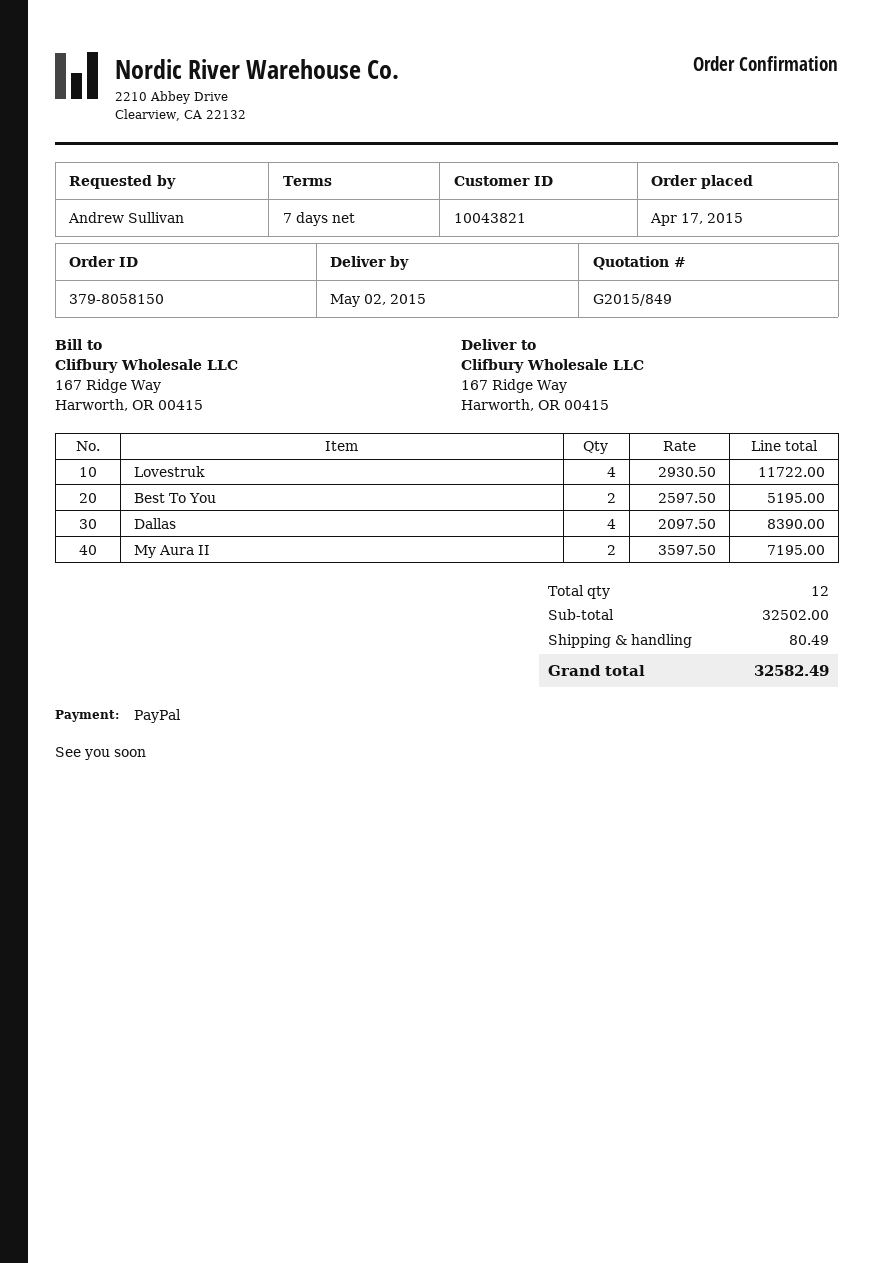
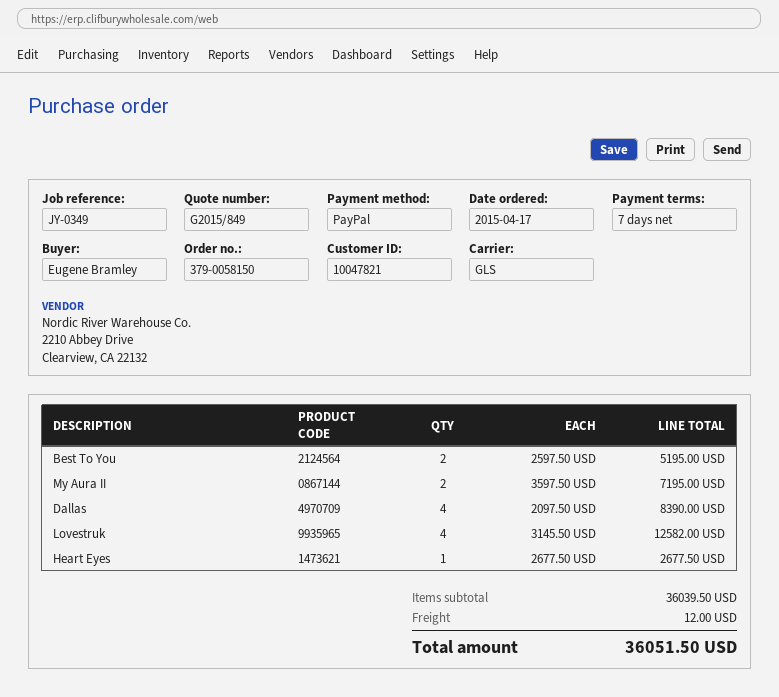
order number: 379-8058150 -> 379-0058150
customer number: 10043821 -> 10047821
ordered by: Andrew Sullivan -> Eugene Bramley
Lovestruk: 4 x 2930.50 = 11722.00 -> 4 x 3145.50 = 12582.00
Heart Eyes: none -> 1 x 2677.50 = 2677.50
subtotal: 32502.00 -> 36039.50
shipping: 80.49 -> 12.00
total: 32582.49 -> 36051.50

